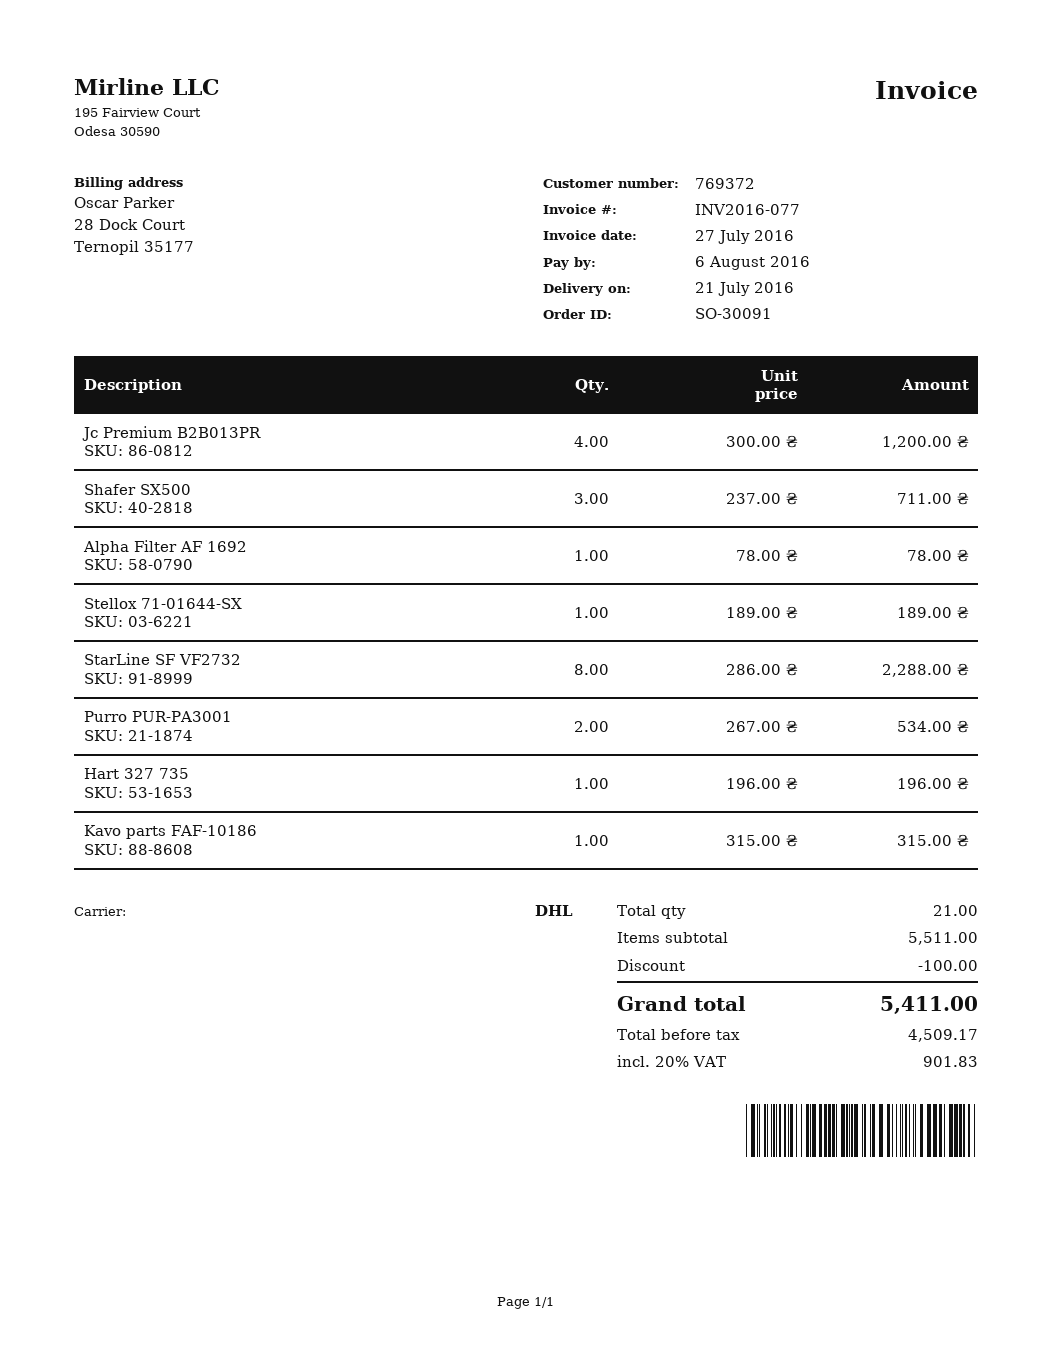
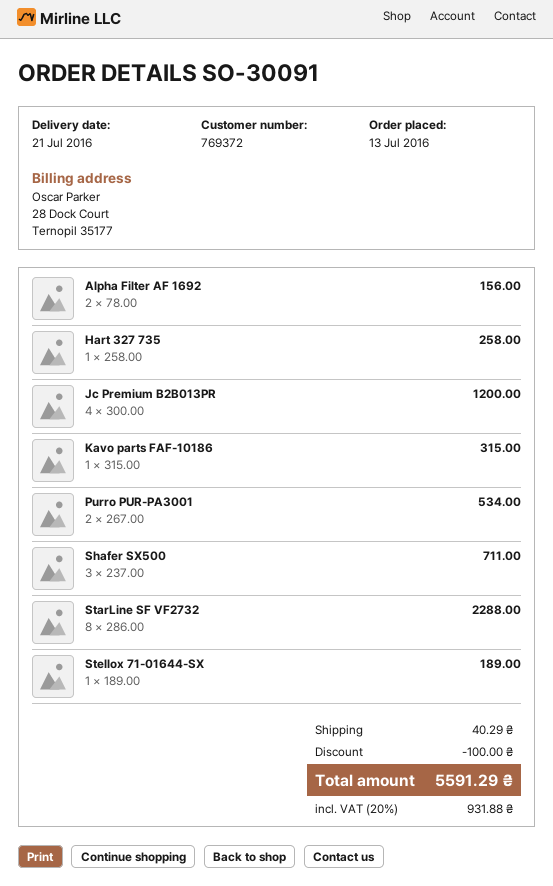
Alpha Filter AF 1692: 1 x 78.00 = 78.00 -> 2 x 78.00 = 156.00
Hart 327 735: 1 x 196.00 = 196.00 -> 1 x 258.00 = 258.00
shipping: none -> 40.29
tax: 20% = 901.83 -> 20% = 931.88
total: 5411.00 -> 5591.29

